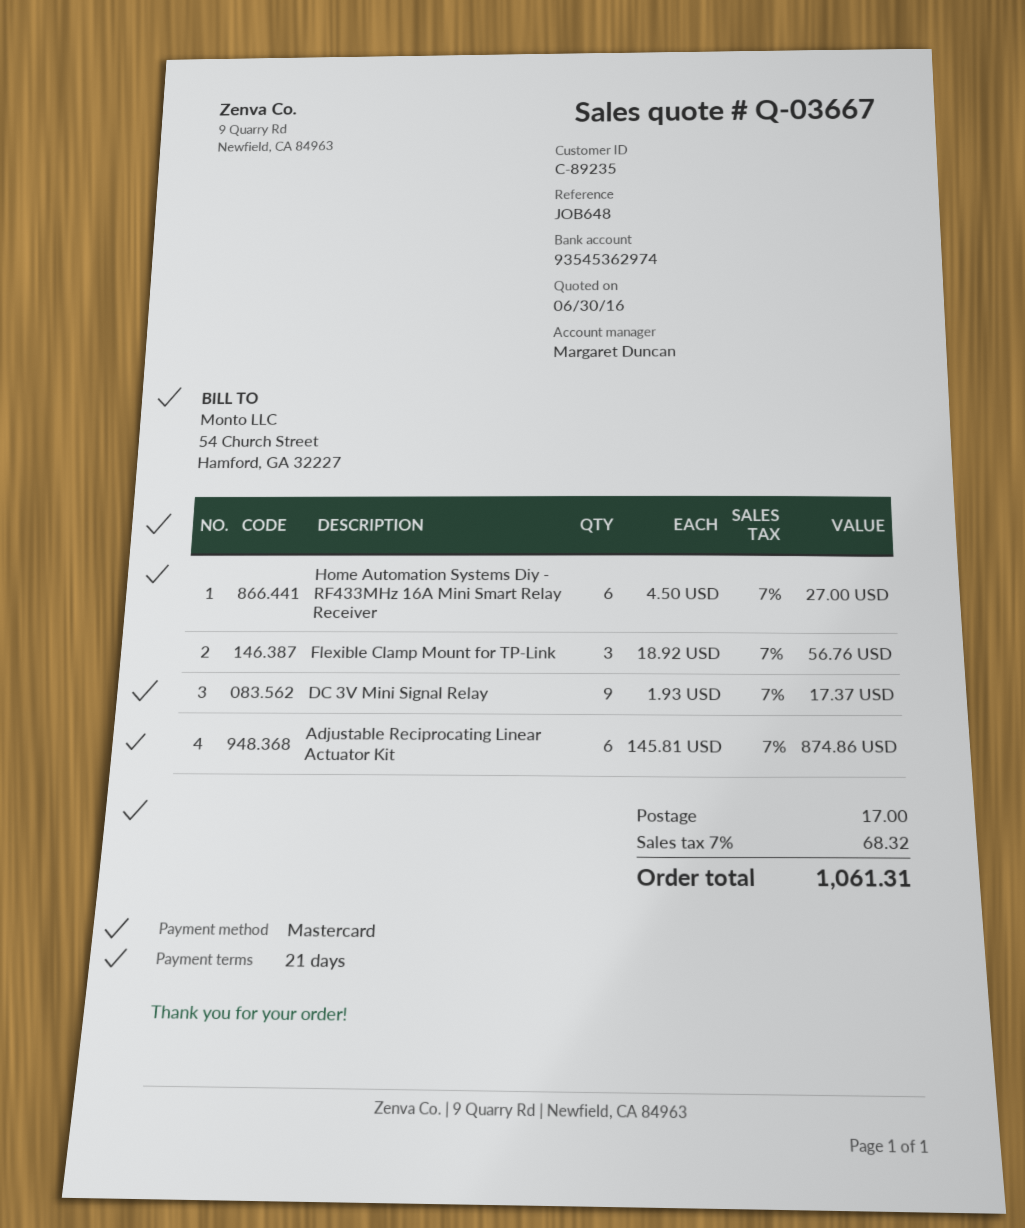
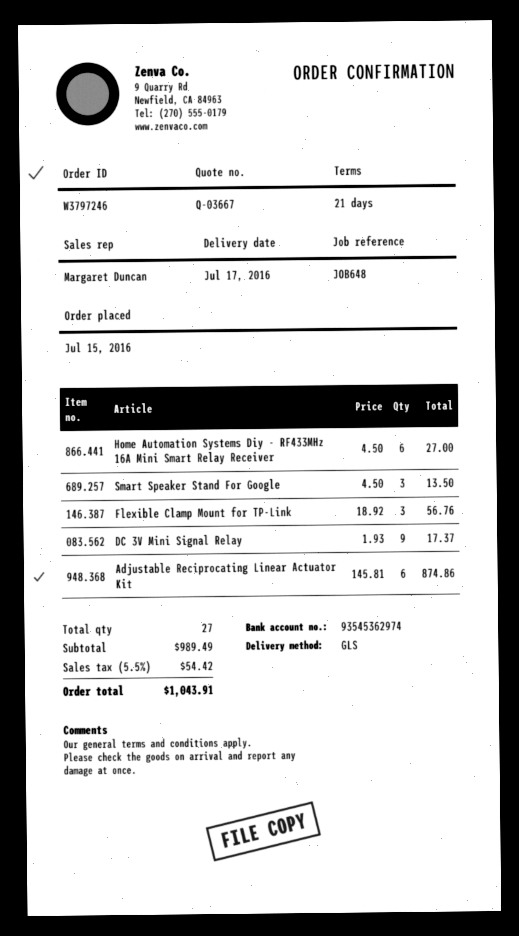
Smart Speaker Stand For Google: none -> 3 x 4.50 = 13.50
shipping: 17.00 -> none
tax: 7% = 68.32 -> 5.5% = 54.42
total: 1061.31 -> 1043.91

